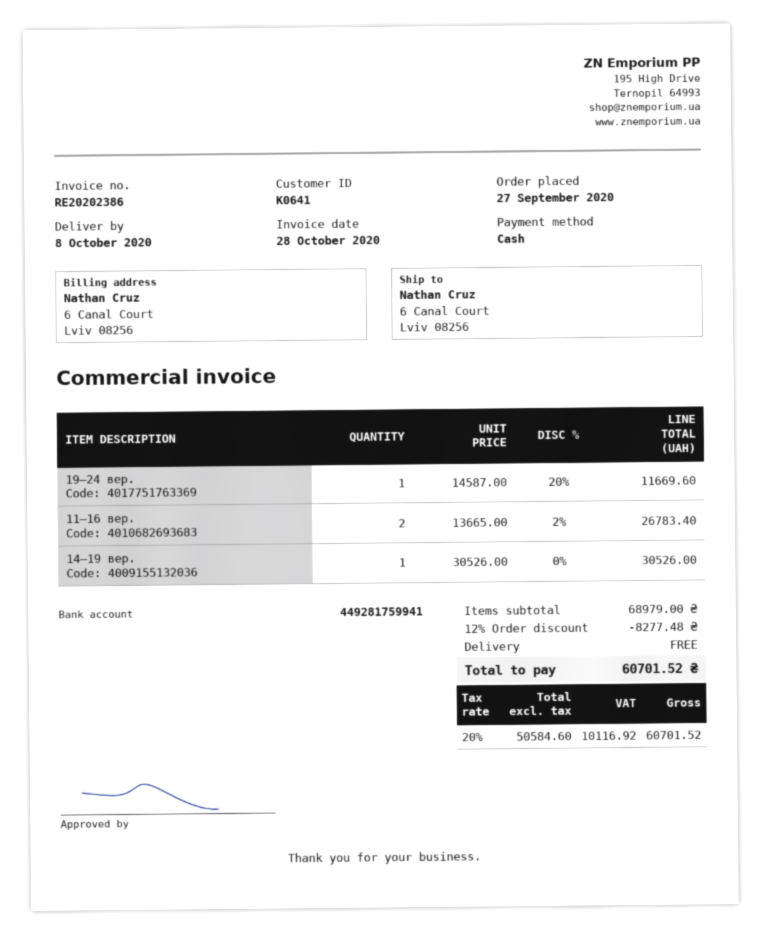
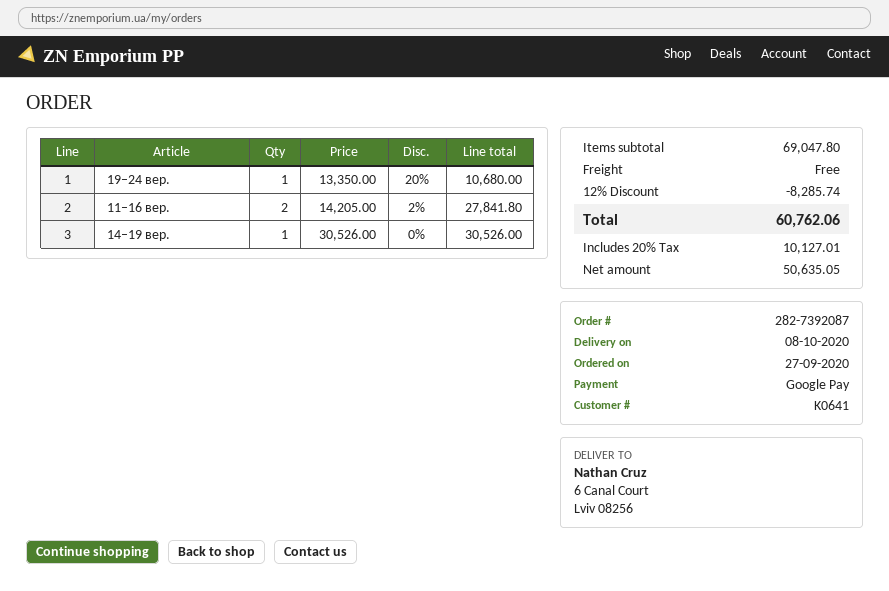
payment method: cash -> Google Pay
19–24 вер.: 1 x 14587.00 - 20% = 11669.60 -> 1 x 13350.00 - 20% = 10680.00
11–16 вер.: 2 x 13665.00 - 2% = 26783.40 -> 2 x 14205.00 - 2% = 27841.80
subtotal: 68979.00 -> 69047.80
discount: 12% = 8277.48 -> 12% = 8285.74
net: 50584.60 -> 50635.05
tax: 20% = 10116.92 -> 20% = 10127.01
total: 60701.52 -> 60762.06

